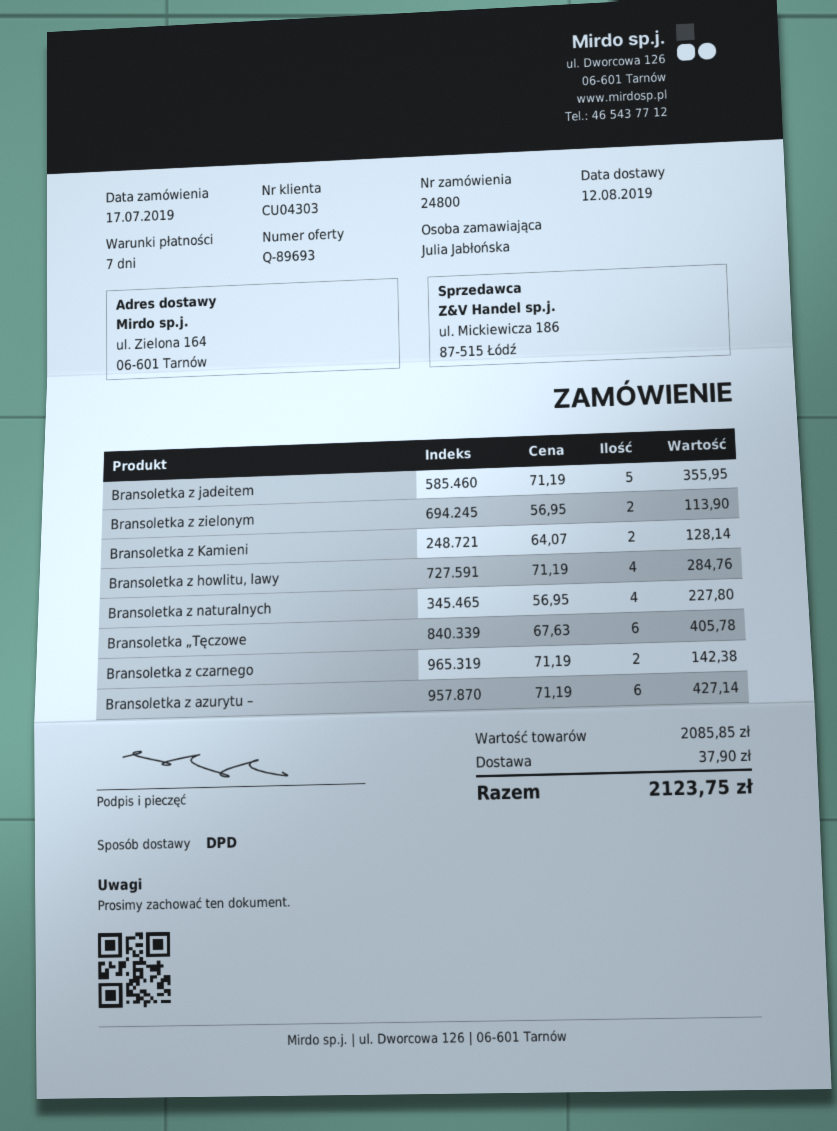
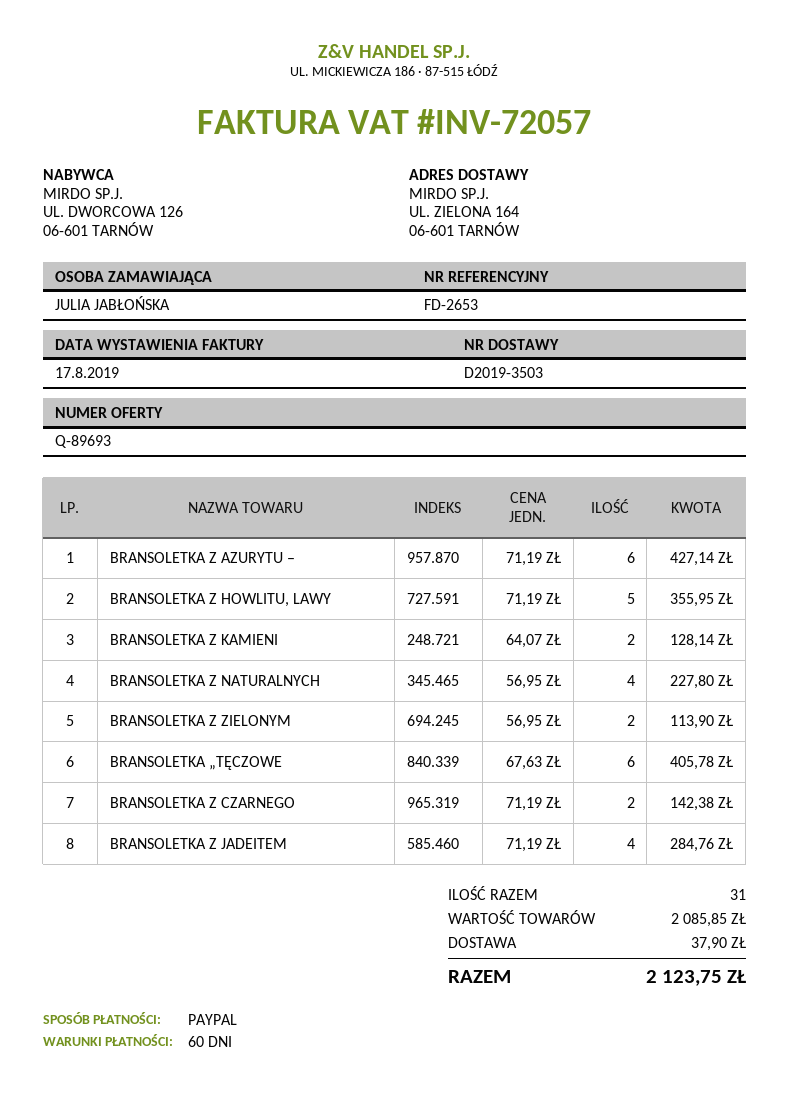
payment terms: 7 days -> 60 days
Bransoletka z jadeitem: 5 x 71.19 = 355.95 -> 4 x 71.19 = 284.76
Bransoletka z howlitu, lawy: 4 x 71.19 = 284.76 -> 5 x 71.19 = 355.95

